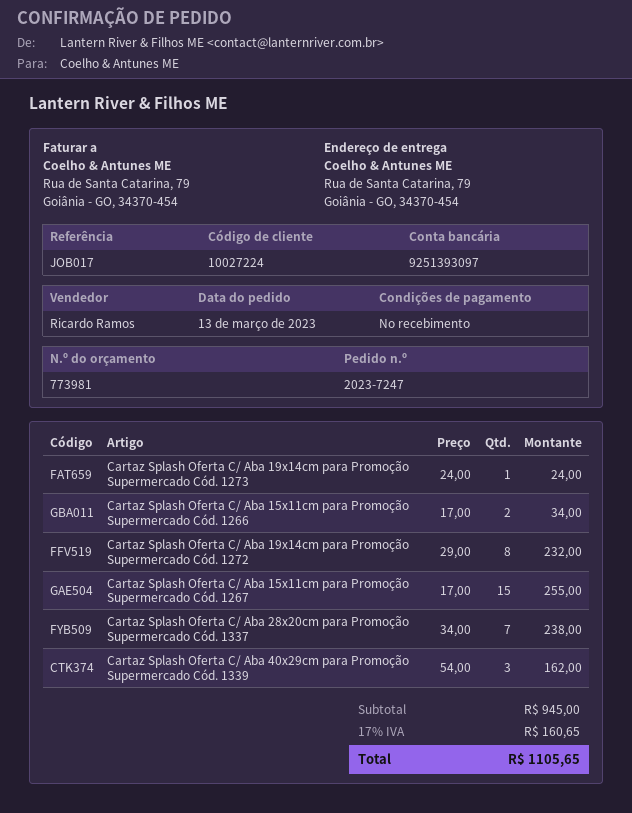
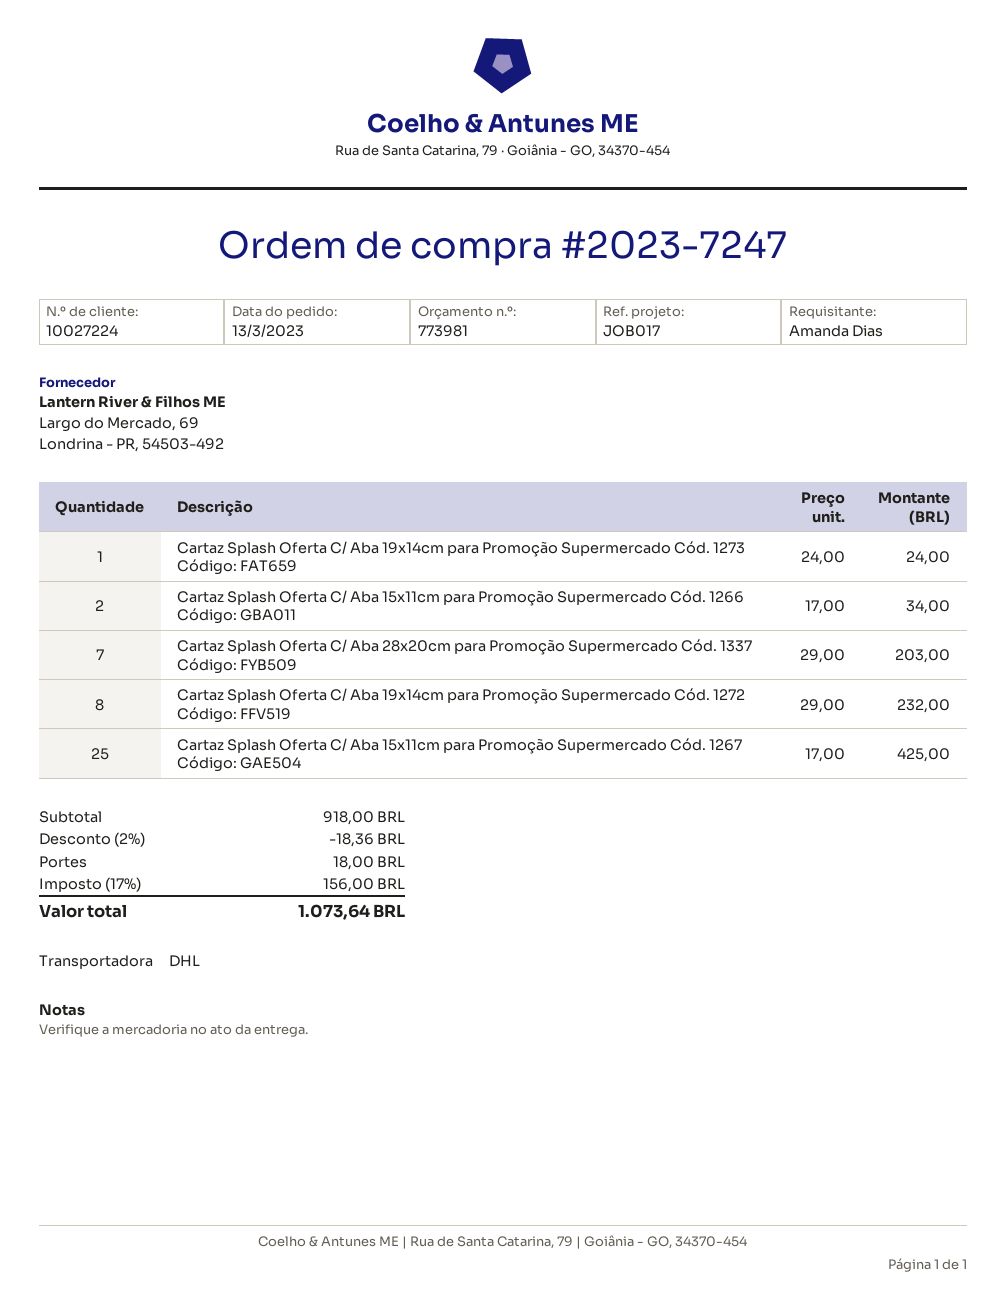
Cartaz Splash Oferta C/ Aba 15x11cm para Promoção Supermercado Cód. 1267: 15 x 17.00 = 255.00 -> 25 x 17.00 = 425.00
Cartaz Splash Oferta C/ Aba 28x20cm para Promoção Supermercado Cód. 1337: 7 x 34.00 = 238.00 -> 7 x 29.00 = 203.00
Cartaz Splash Oferta C/ Aba 40x29cm para Promoção Supermercado Cód. 1339: 3 x 54.00 = 162.00 -> none
subtotal: 945.00 -> 918.00
discount: none -> 2% = 18.36
shipping: none -> 18.00
tax: 17% = 160.65 -> 17% = 156.00
total: 1105.65 -> 1073.64

